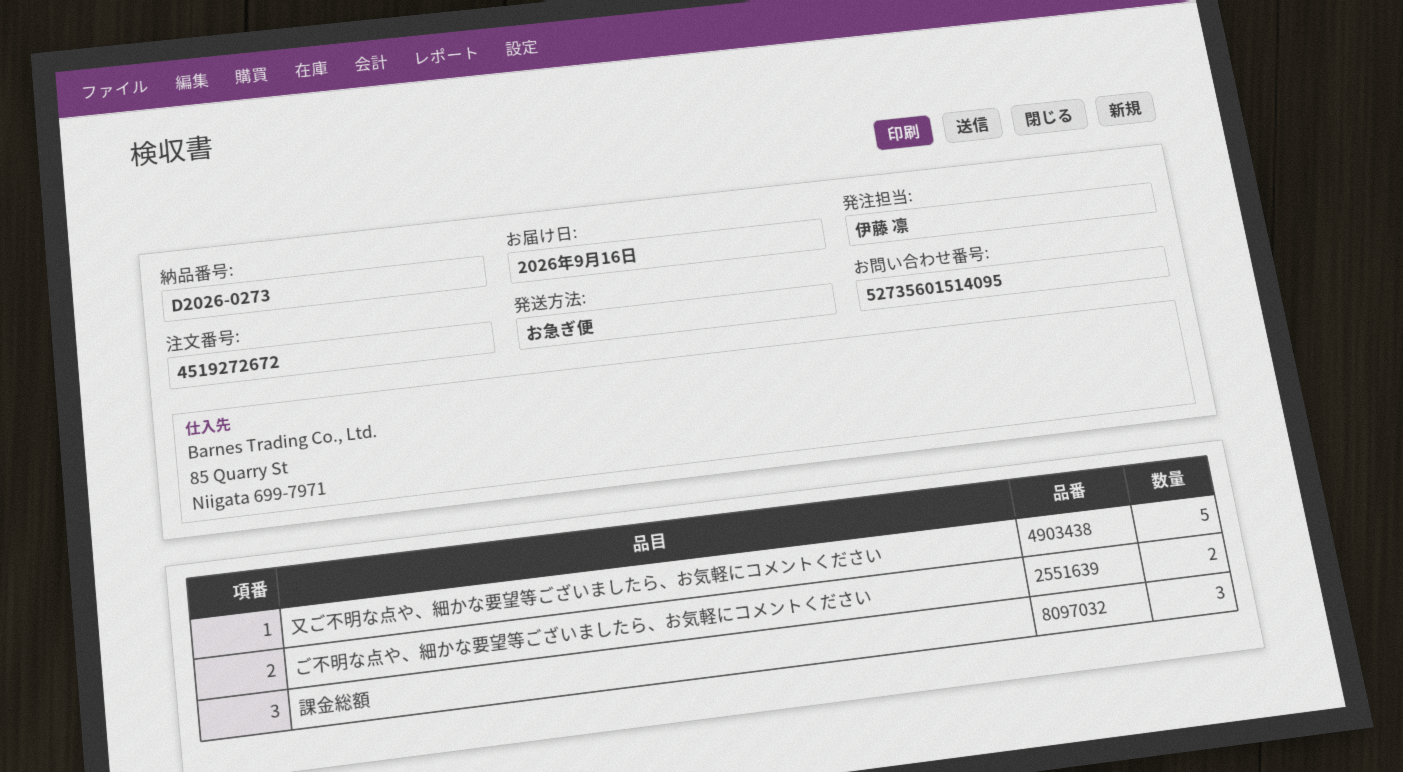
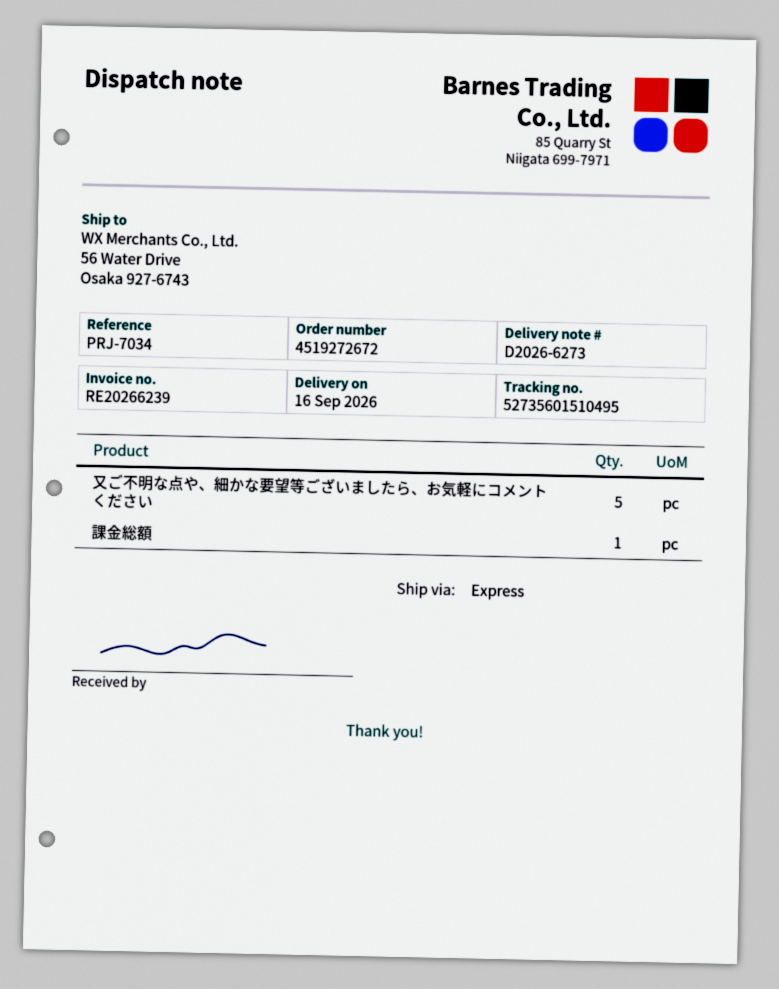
delivery note number: D2026-0273 -> D2026-6273
tracking number: 52735601514095 -> 52735601510495
ご不明な点や、細かな要望等ございましたら、お気軽にコメントください: 2 -> none
課金総額: 3 -> 1

